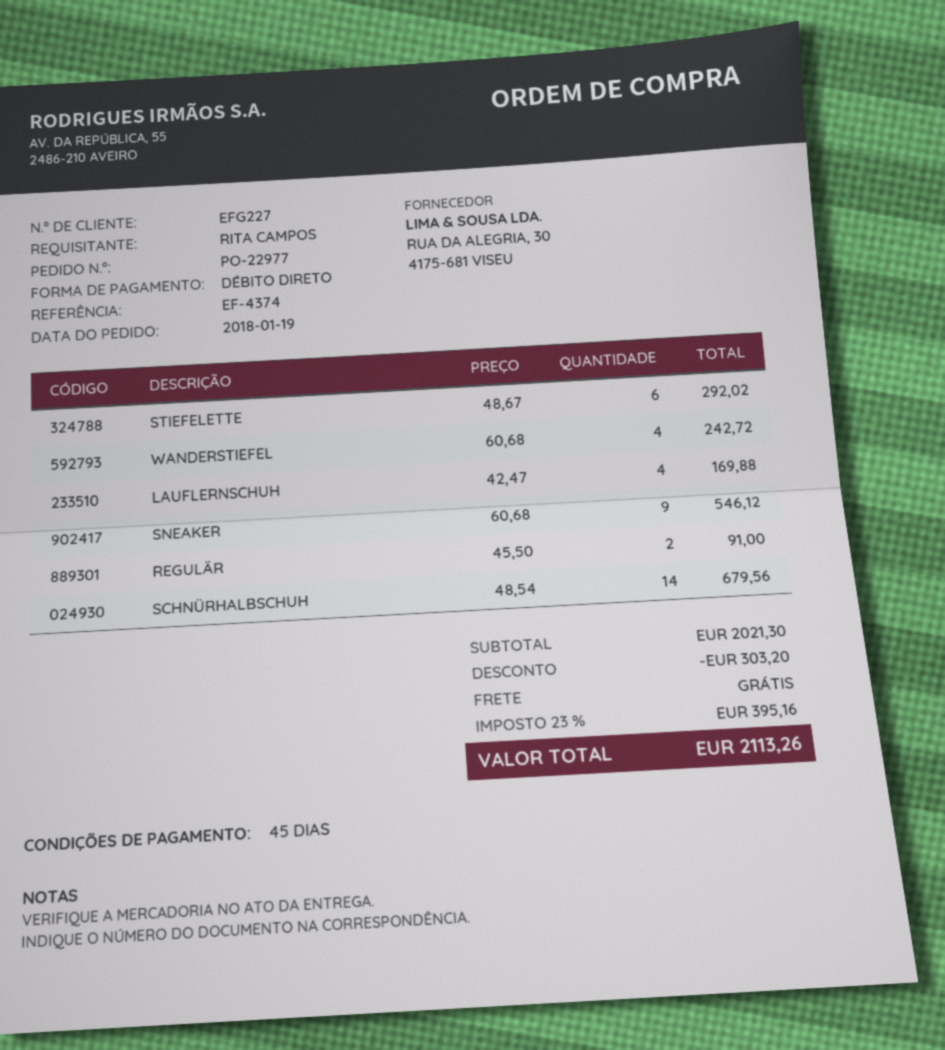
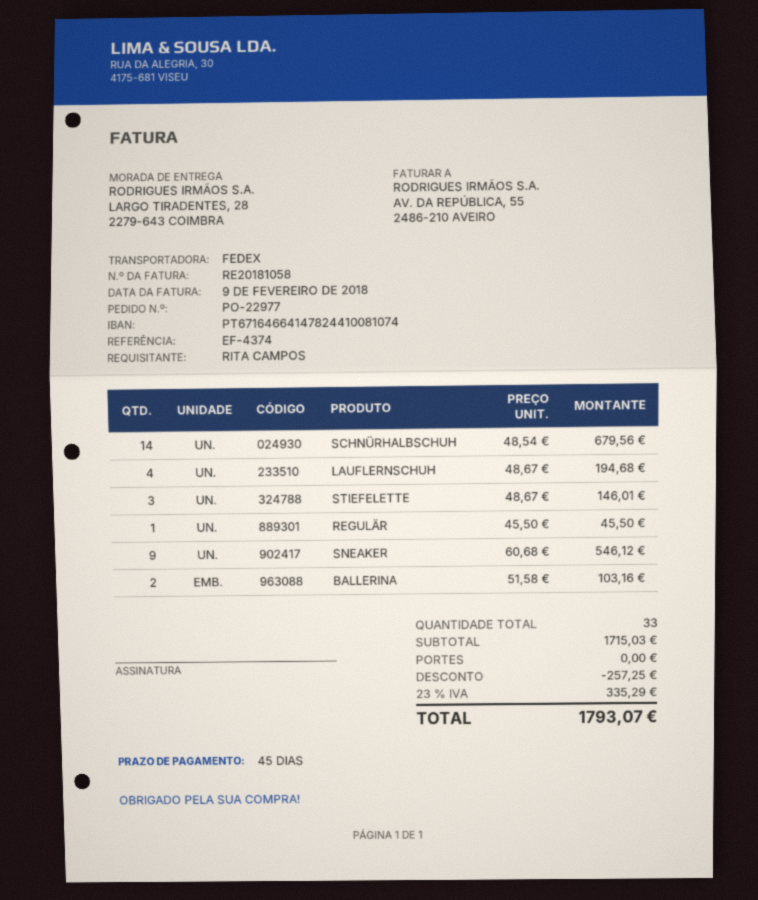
STIEFELETTE: 6 x 48.67 = 292.02 -> 3 x 48.67 = 146.01
WANDERSTIEFEL: 4 x 60.68 = 242.72 -> none
LAUFLERNSCHUH: 4 x 42.47 = 169.88 -> 4 x 48.67 = 194.68
REGULÄR: 2 x 45.50 = 91.00 -> 1 x 45.50 = 45.50
BALLERINA: none -> 2 x 51.58 = 103.16
subtotal: 2021.30 -> 1715.03
discount: 303.20 -> 257.25
tax: 23% = 395.16 -> 23% = 335.29
total: 2113.26 -> 1793.07

